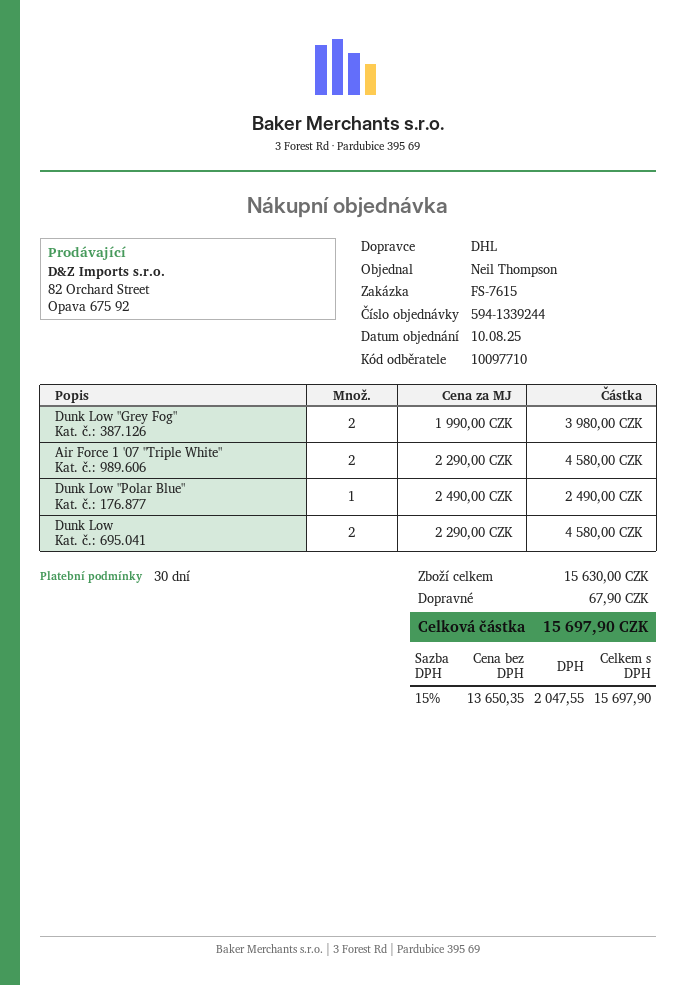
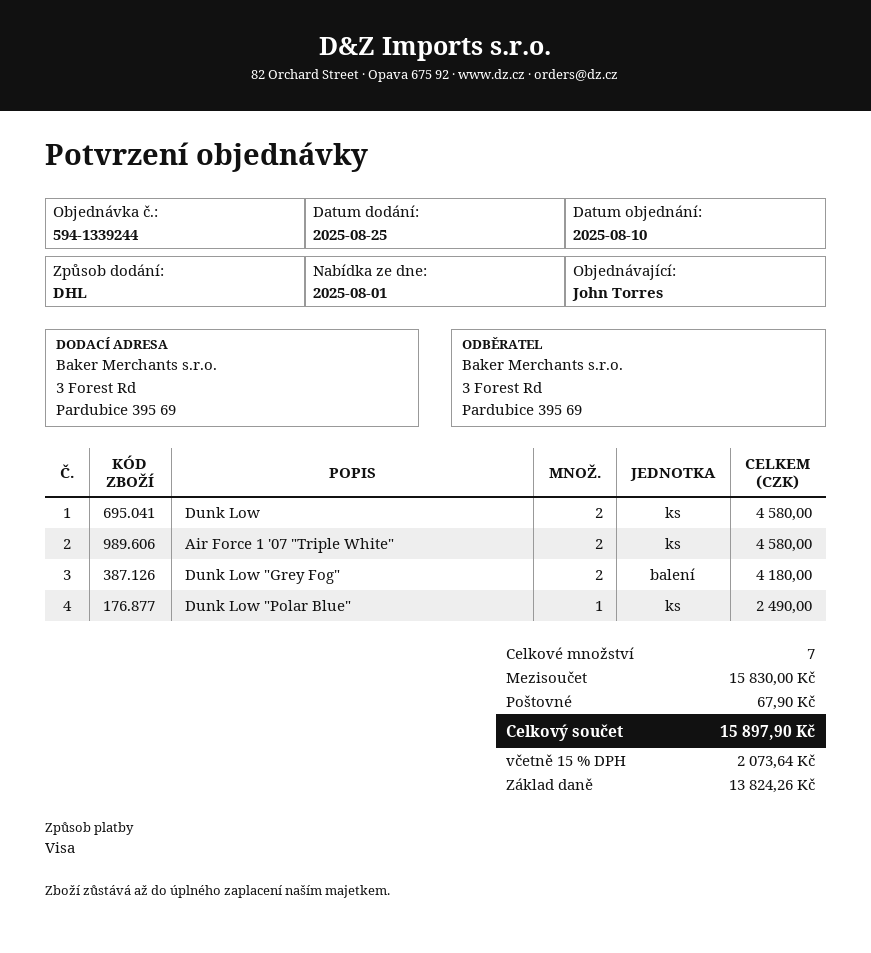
ordered by: Neil Thompson -> John Torres
Dunk Low "Grey Fog": 2 for 3980.00 -> 2 for 4180.00
subtotal: 15630.00 -> 15830.00
net: 13650.35 -> 13824.26
tax: 15% = 2047.55 -> 15% = 2073.64
total: 15697.90 -> 15897.90

